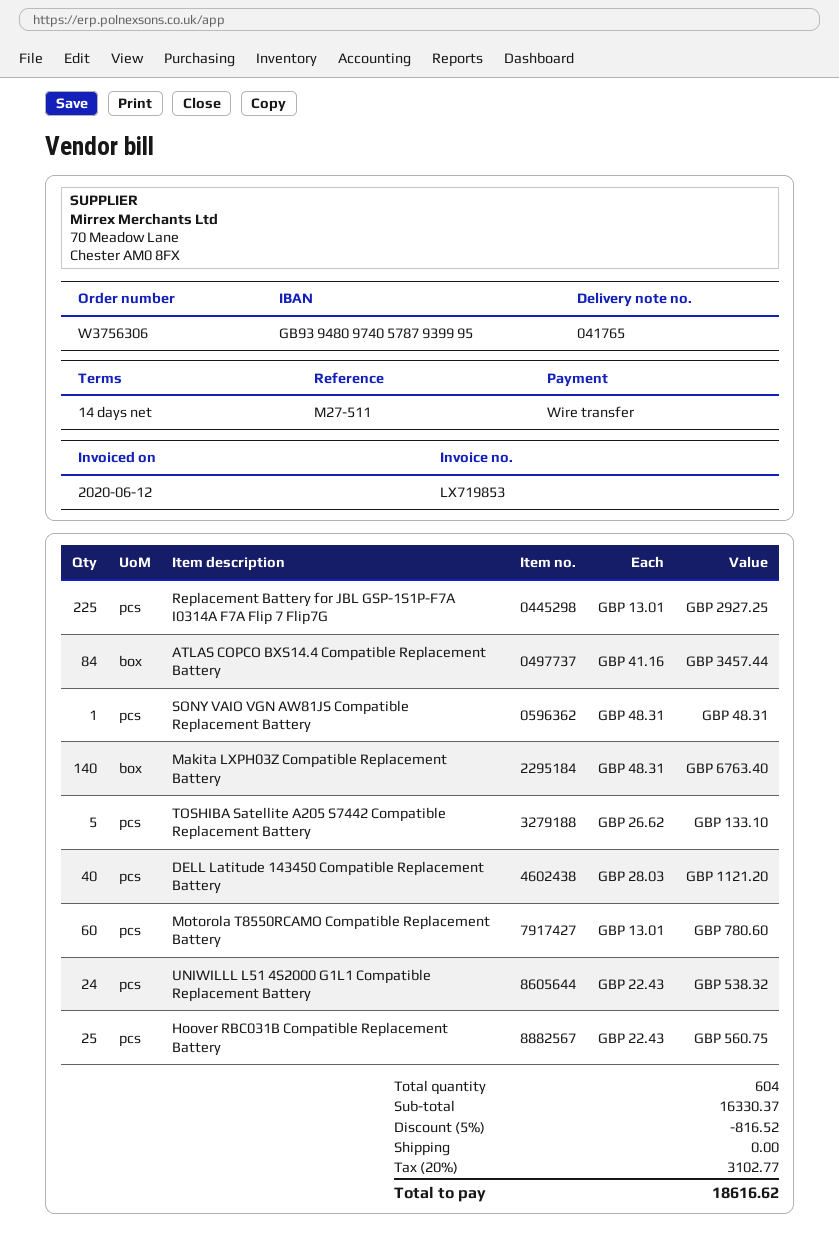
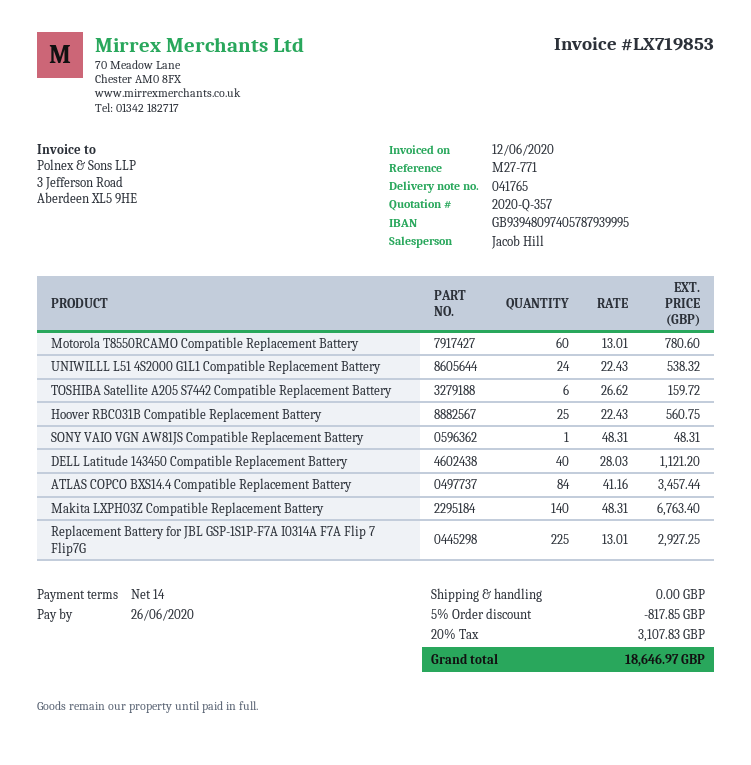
reference: M27-511 -> M27-771
TOSHIBA Satellite A205 S7442 Compatible Replacement Battery: 5 x 26.62 = 133.10 -> 6 x 26.62 = 159.72
discount: 5% = 816.52 -> 5% = 817.85
tax: 20% = 3102.77 -> 20% = 3107.83
total: 18616.62 -> 18646.97

